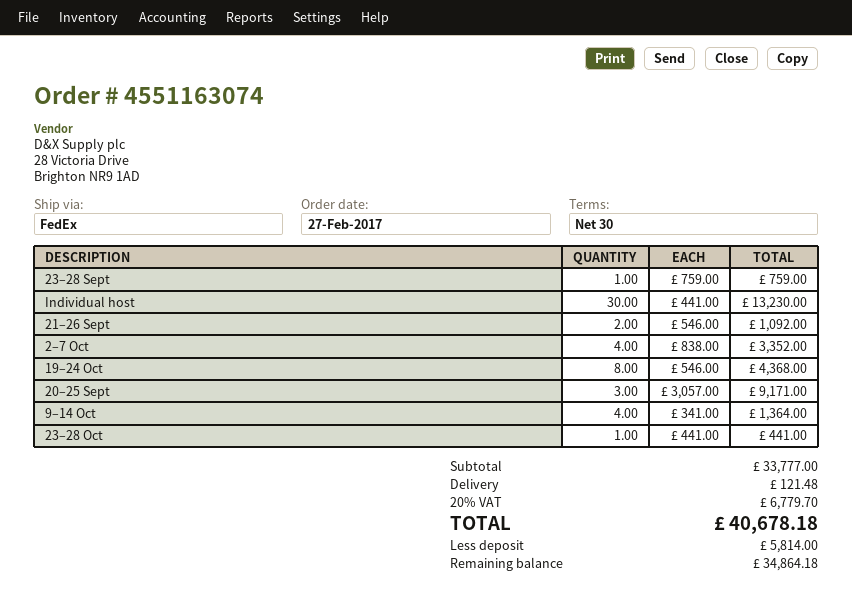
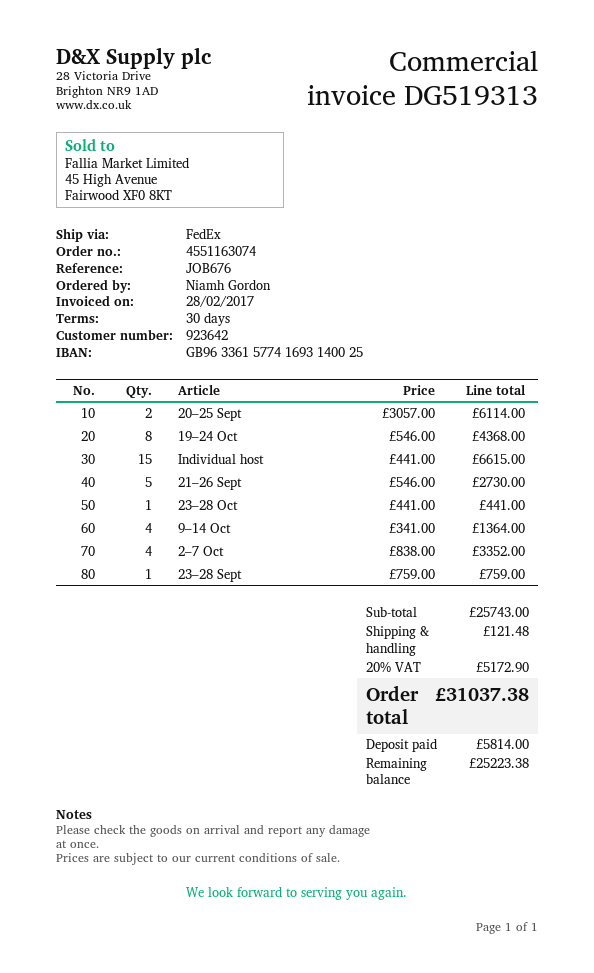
Individual host: 30 x 441.00 = 13230.00 -> 15 x 441.00 = 6615.00
21–26 Sept: 2 x 546.00 = 1092.00 -> 5 x 546.00 = 2730.00
20–25 Sept: 3 x 3057.00 = 9171.00 -> 2 x 3057.00 = 6114.00
subtotal: 33777.00 -> 25743.00
tax: 20% = 6779.70 -> 20% = 5172.90
total: 40678.18 -> 31037.38
balance: 34864.18 -> 25223.38

